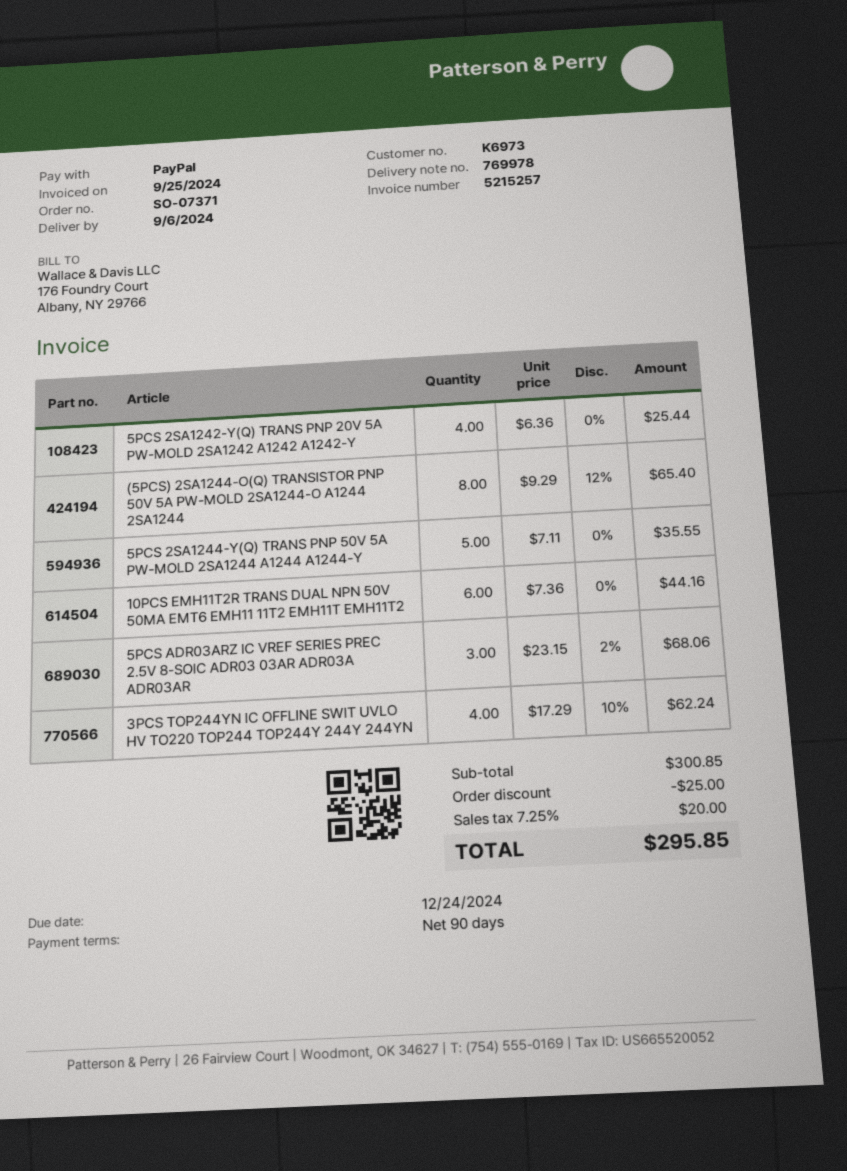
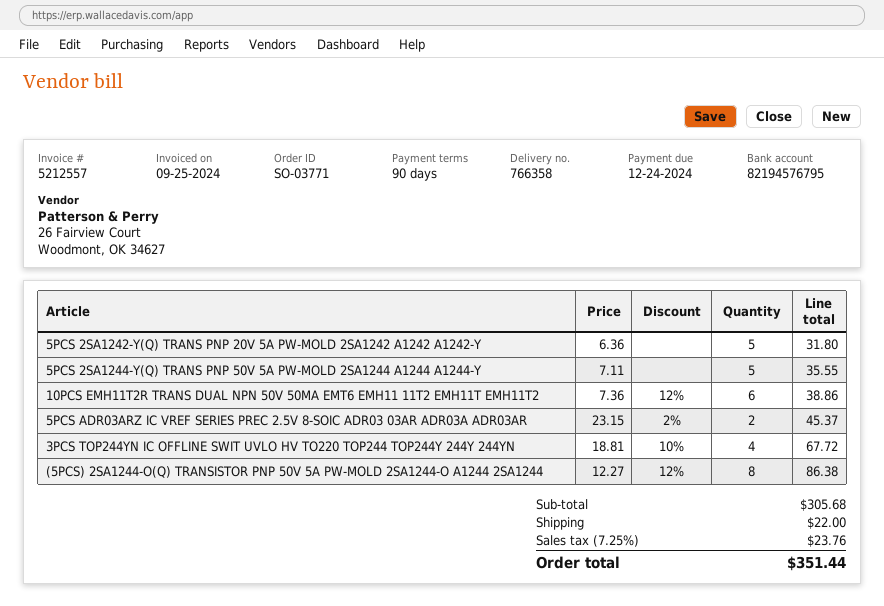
order number: SO-07371 -> SO-03771
delivery note number: 769978 -> 766358
invoice number: 5215257 -> 5212557
5PCS 2SA1242-Y(Q) TRANS PNP 20V 5A PW-MOLD 2SA1242 A1242 A1242-Y: 4 x 6.36 = 25.44 -> 5 x 6.36 = 31.80
(5PCS) 2SA1244-O(Q) TRANSISTOR PNP 50V 5A PW-MOLD 2SA1244-O A1244 2SA1244: 8 x 9.29 - 12% = 65.40 -> 8 x 12.27 - 12% = 86.38
10PCS EMH11T2R TRANS DUAL NPN 50V 50MA EMT6 EMH11 11T2 EMH11T EMH11T2: 6 x 7.36 = 44.16 -> 6 x 7.36 - 12% = 38.86
5PCS ADR03ARZ IC VREF SERIES PREC 2.5V 8-SOIC ADR03 03AR ADR03A ADR03AR: 3 x 23.15 - 2% = 68.06 -> 2 x 23.15 - 2% = 45.37
3PCS TOP244YN IC OFFLINE SWIT UVLO HV TO220 TOP244 TOP244Y 244Y 244YN: 4 x 17.29 - 10% = 62.24 -> 4 x 18.81 - 10% = 67.72
subtotal: 300.85 -> 305.68
discount: 25.00 -> none
shipping: none -> 22.00
tax: 7.25% = 20.00 -> 7.25% = 23.76
total: 295.85 -> 351.44

